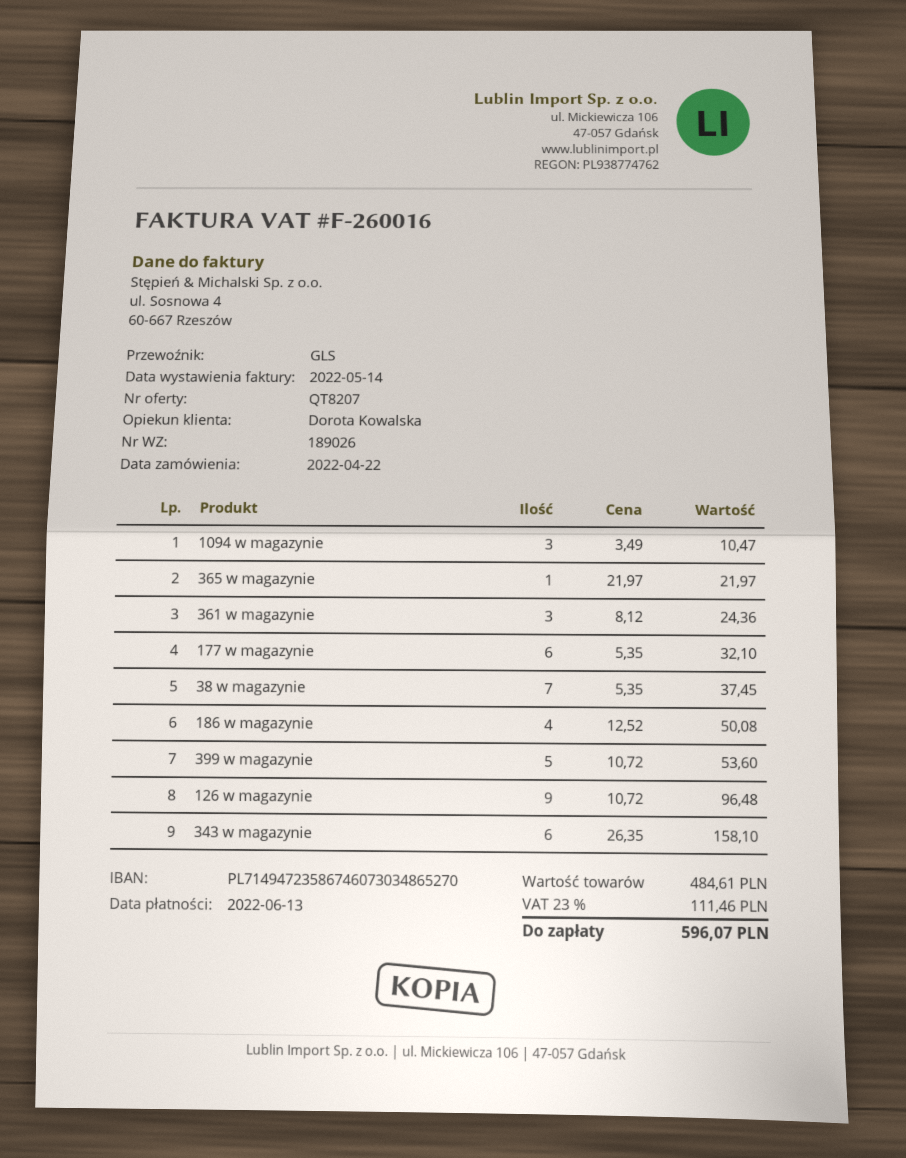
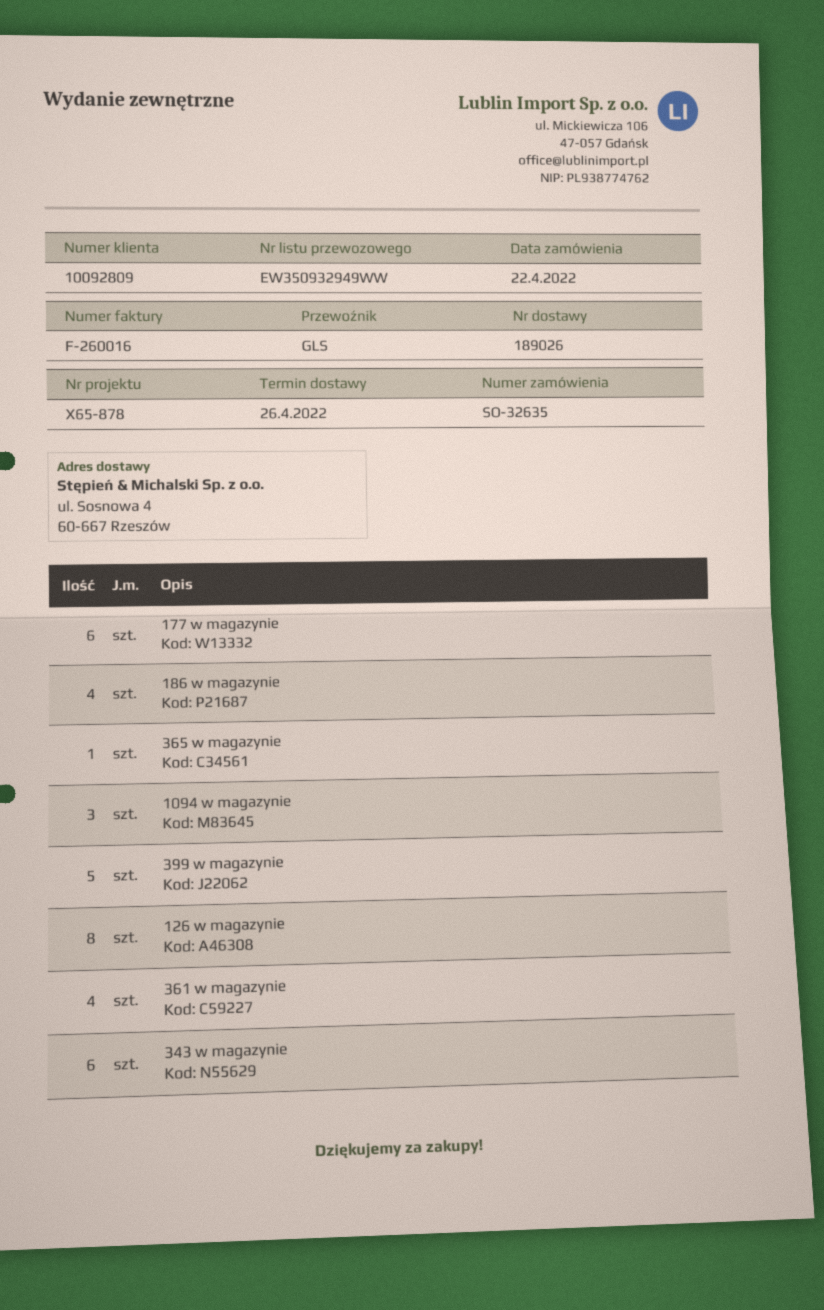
361 w magazynie: 3 -> 4
38 w magazynie: 7 -> none
126 w magazynie: 9 -> 8

